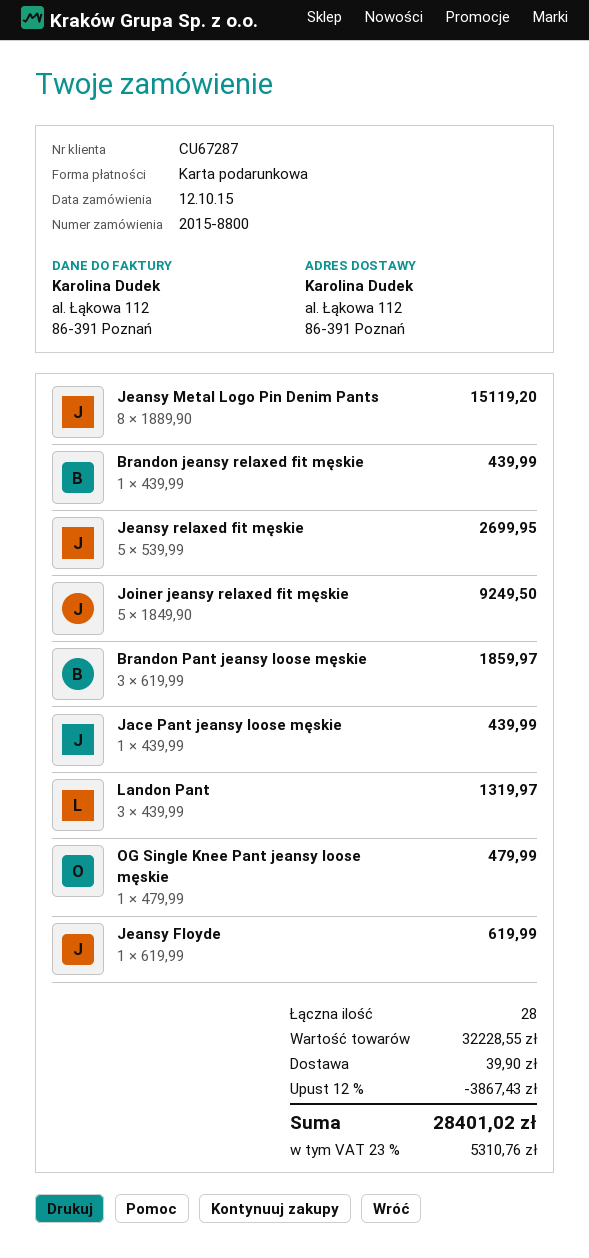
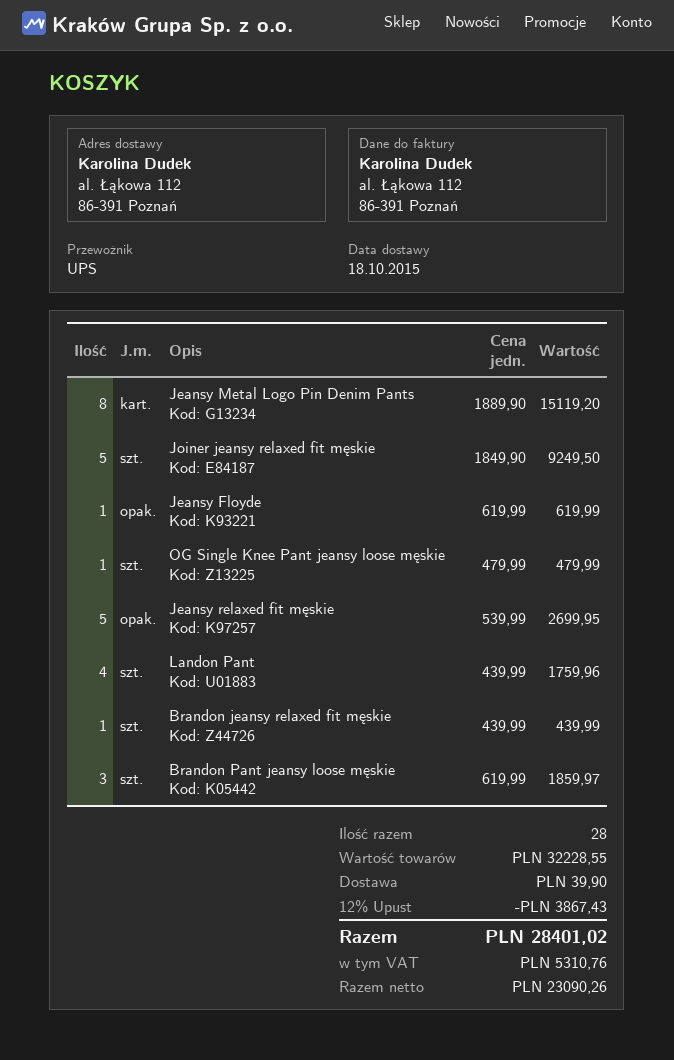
Jace Pant jeansy loose męskie: 1 x 439.99 = 439.99 -> none
Landon Pant: 3 x 439.99 = 1319.97 -> 4 x 439.99 = 1759.96

